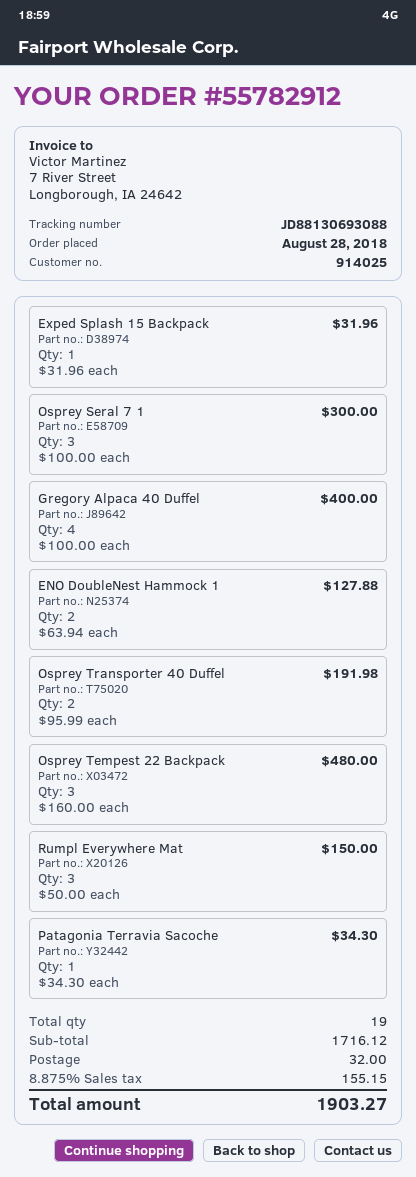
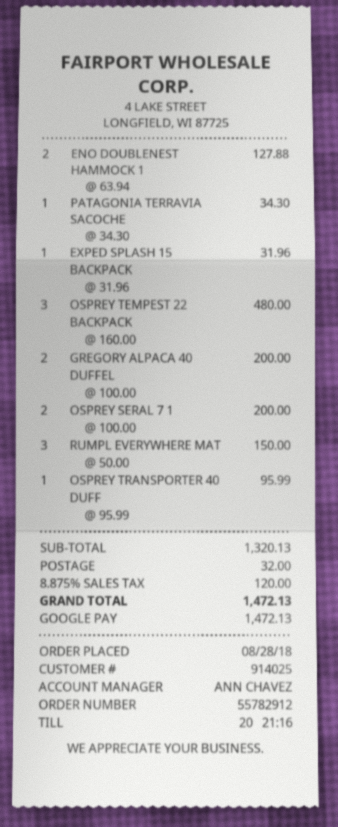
Osprey Seral 7 1: 3 x 100.00 = 300.00 -> 2 x 100.00 = 200.00
Gregory Alpaca 40 Duffel: 4 x 100.00 = 400.00 -> 2 x 100.00 = 200.00
Osprey Transporter 40 Duffel: 2 x 95.99 = 191.98 -> 1 x 95.99 = 95.99
subtotal: 1716.12 -> 1320.13
tax: 8.875% = 155.15 -> 8.875% = 120.00
total: 1903.27 -> 1472.13

